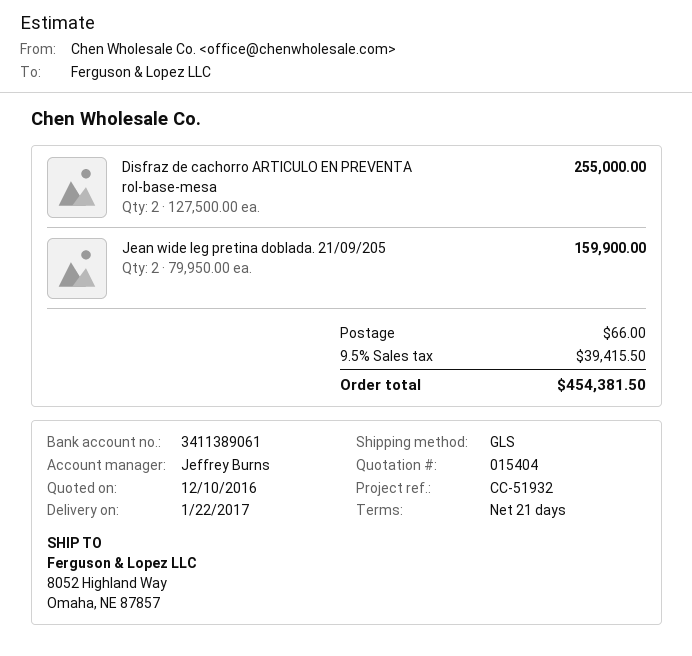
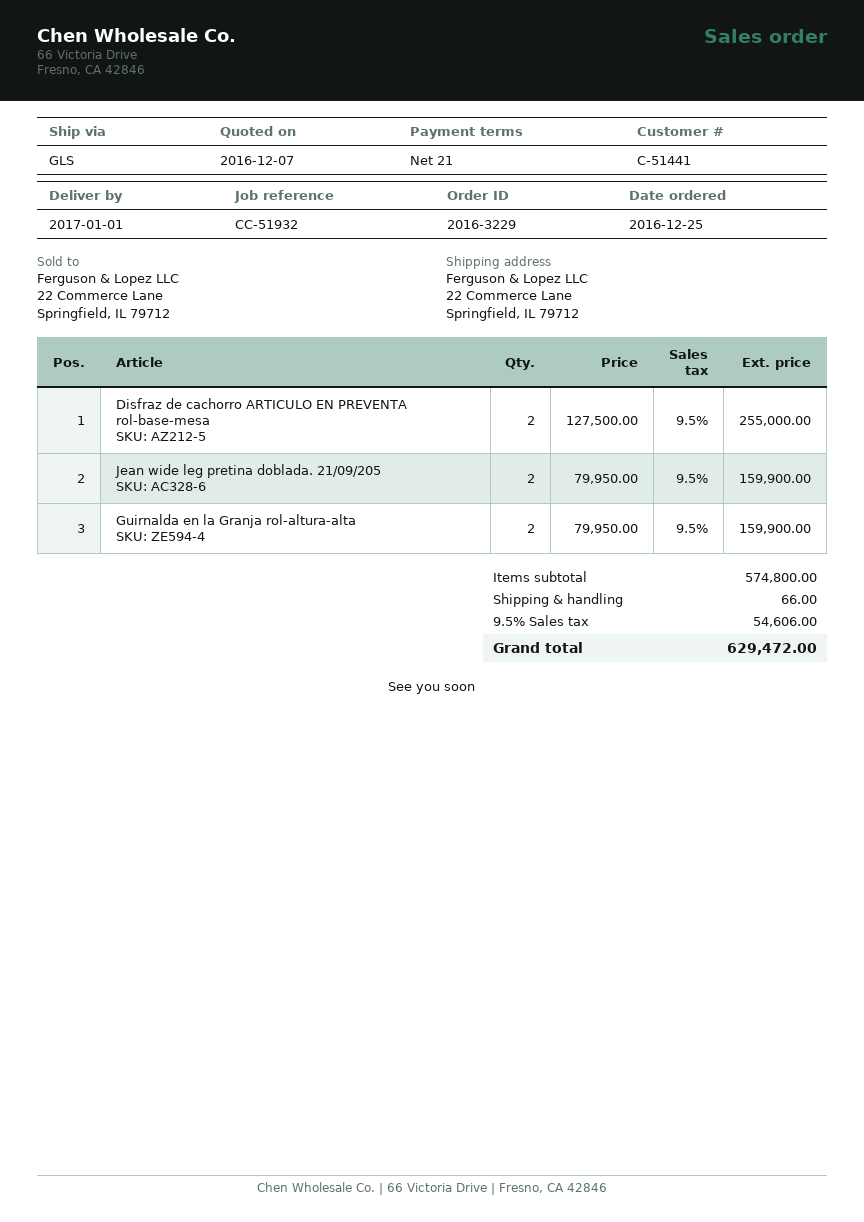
quote date: 2016-12-10 -> 2016-12-07
delivery date: 2017-01-22 -> 2017-01-01
ship to: 8052 Highland Way, Omaha, NE 87857 -> 22 Commerce Lane, Springfield, IL 79712
Guirnalda en la Granja rol-altura-alta: none -> 2 x 79950.00 = 159900.00
tax: 9.5% = 39415.50 -> 9.5% = 54606.00
total: 454381.50 -> 629472.00

